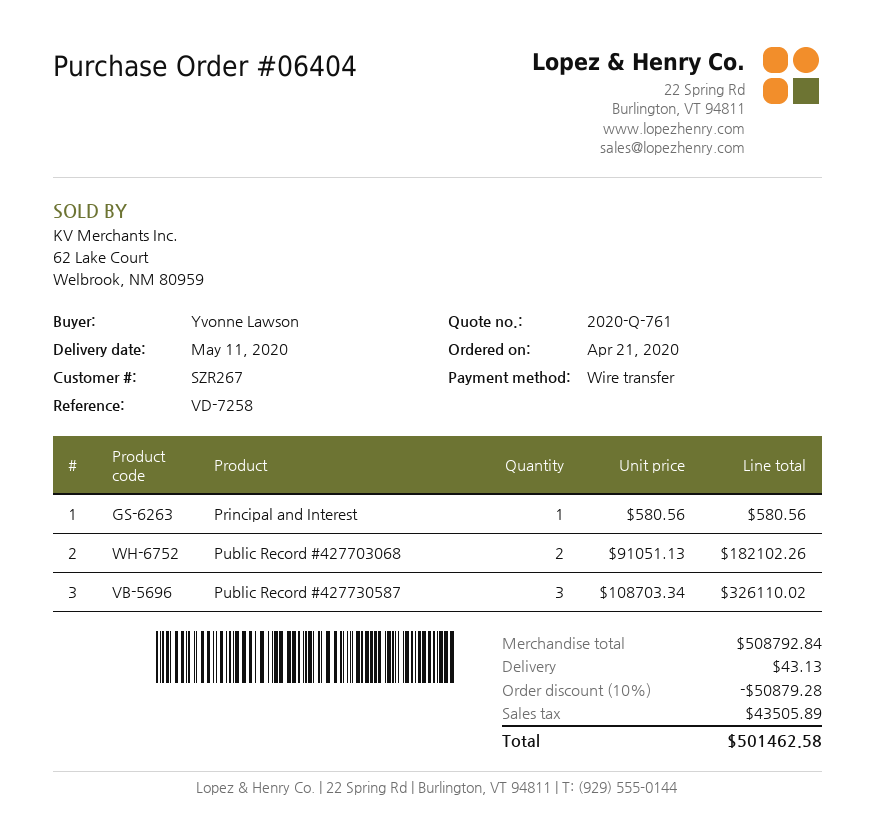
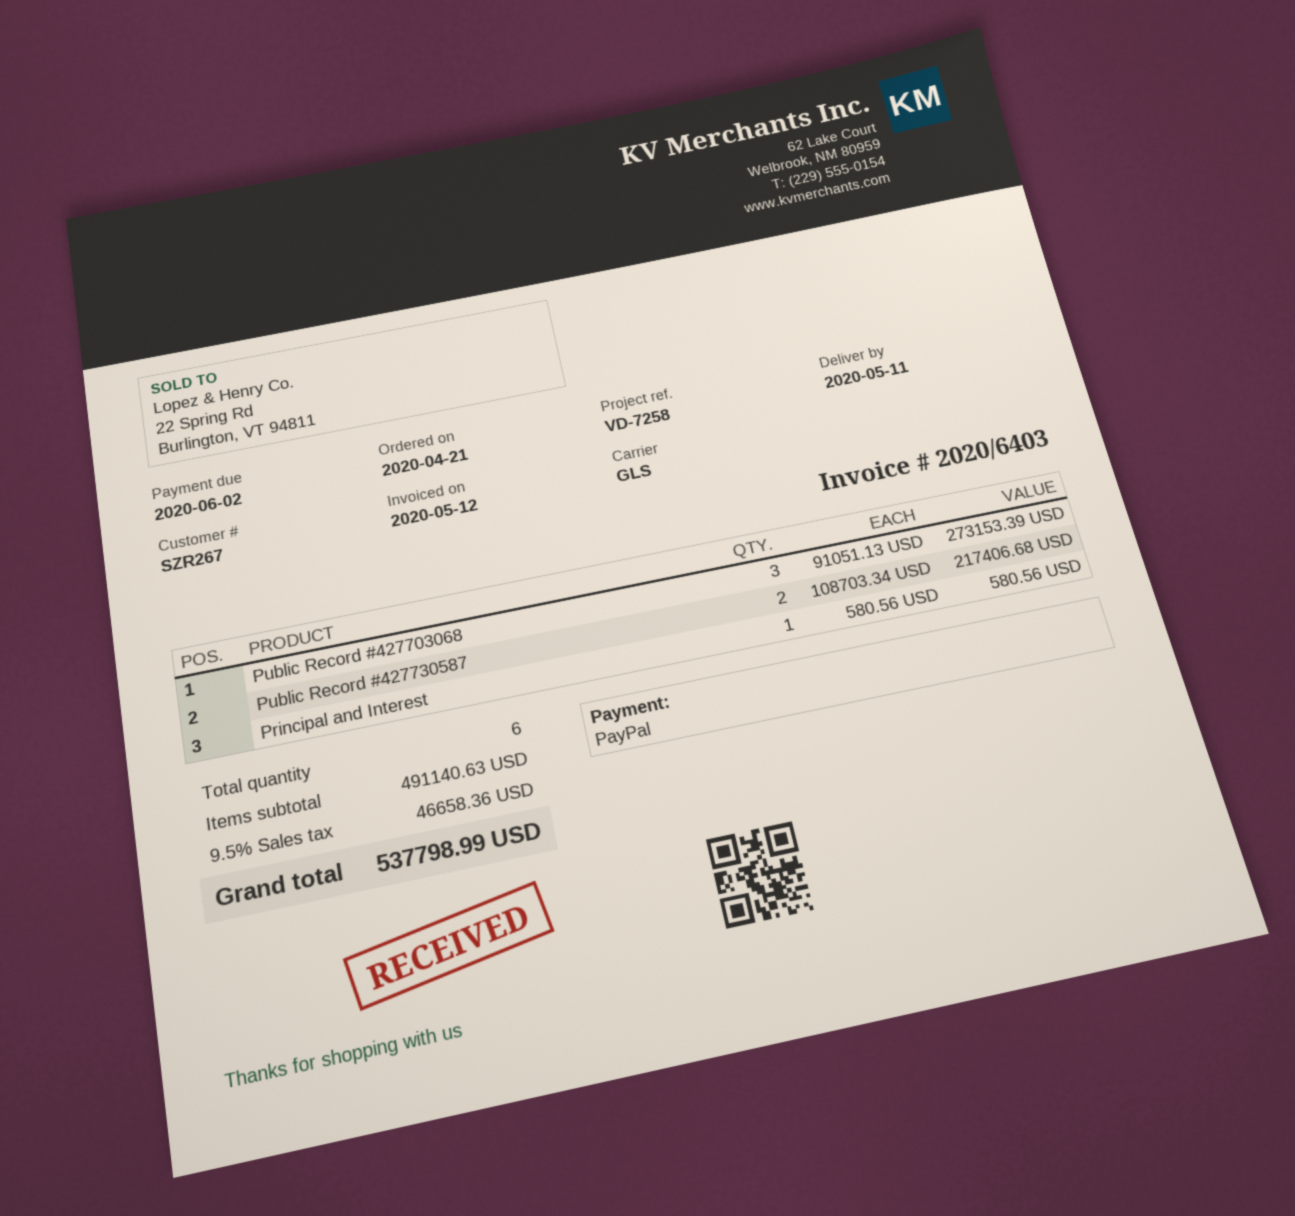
payment method: bank transfer -> PayPal
Public Record #427703068: 2 x 91051.13 = 182102.26 -> 3 x 91051.13 = 273153.39
Public Record #427730587: 3 x 108703.34 = 326110.02 -> 2 x 108703.34 = 217406.68
subtotal: 508792.84 -> 491140.63
discount: 10% = 50879.28 -> none
shipping: 43.13 -> none
tax: 43505.89 -> 46658.36
total: 501462.58 -> 537798.99

